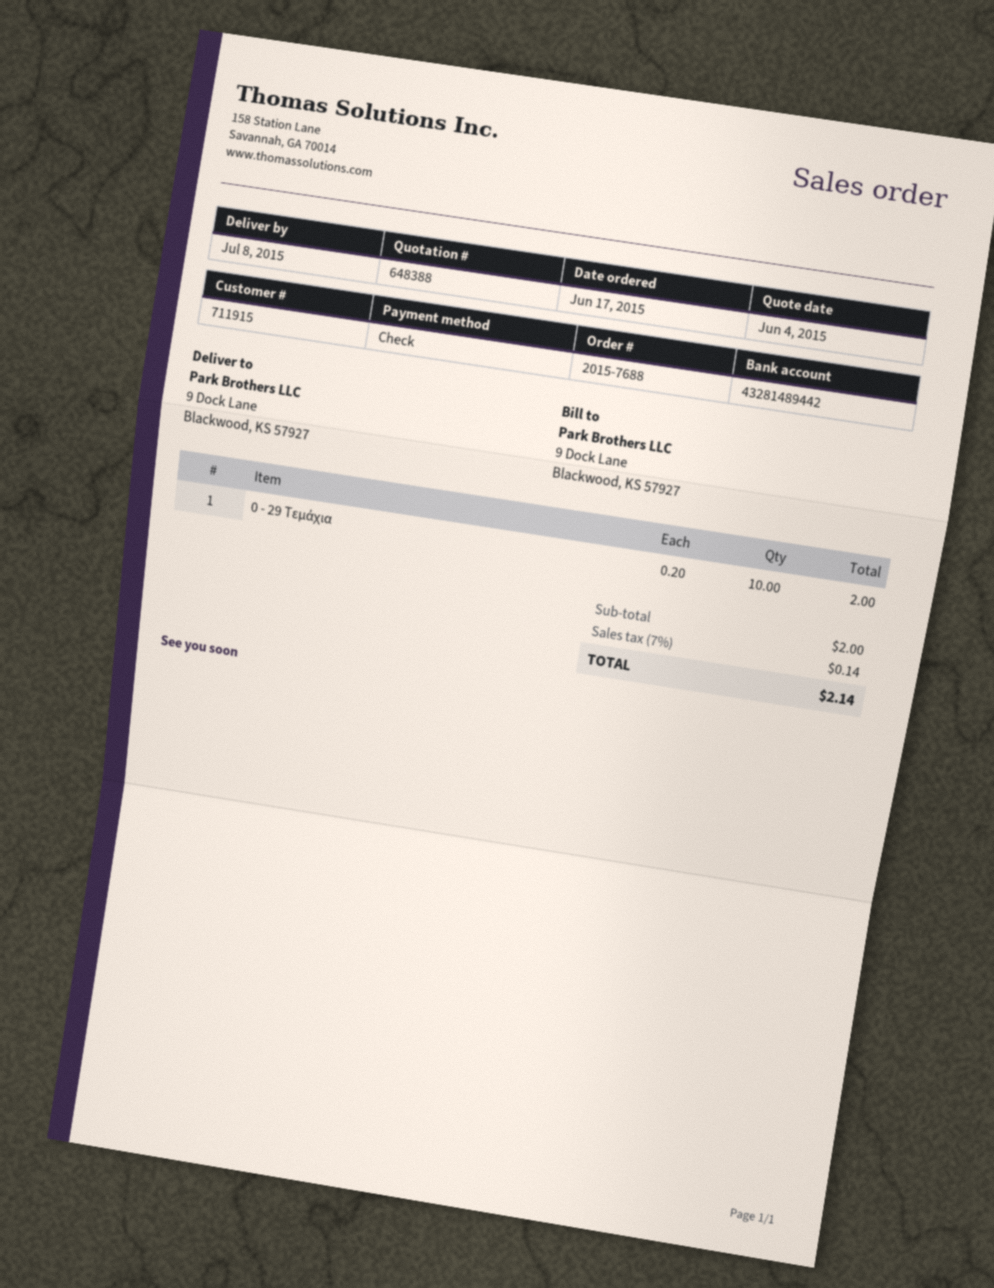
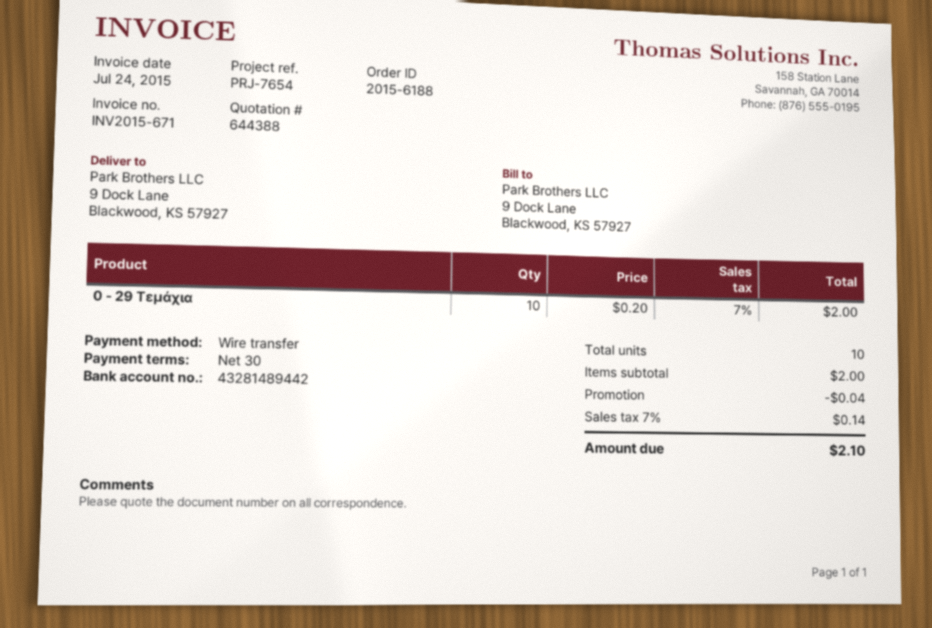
quote number: 648388 -> 644388
order number: 2015-7688 -> 2015-6188
payment method: cheque -> bank transfer
discount: none -> 0.04
total: 2.14 -> 2.10

